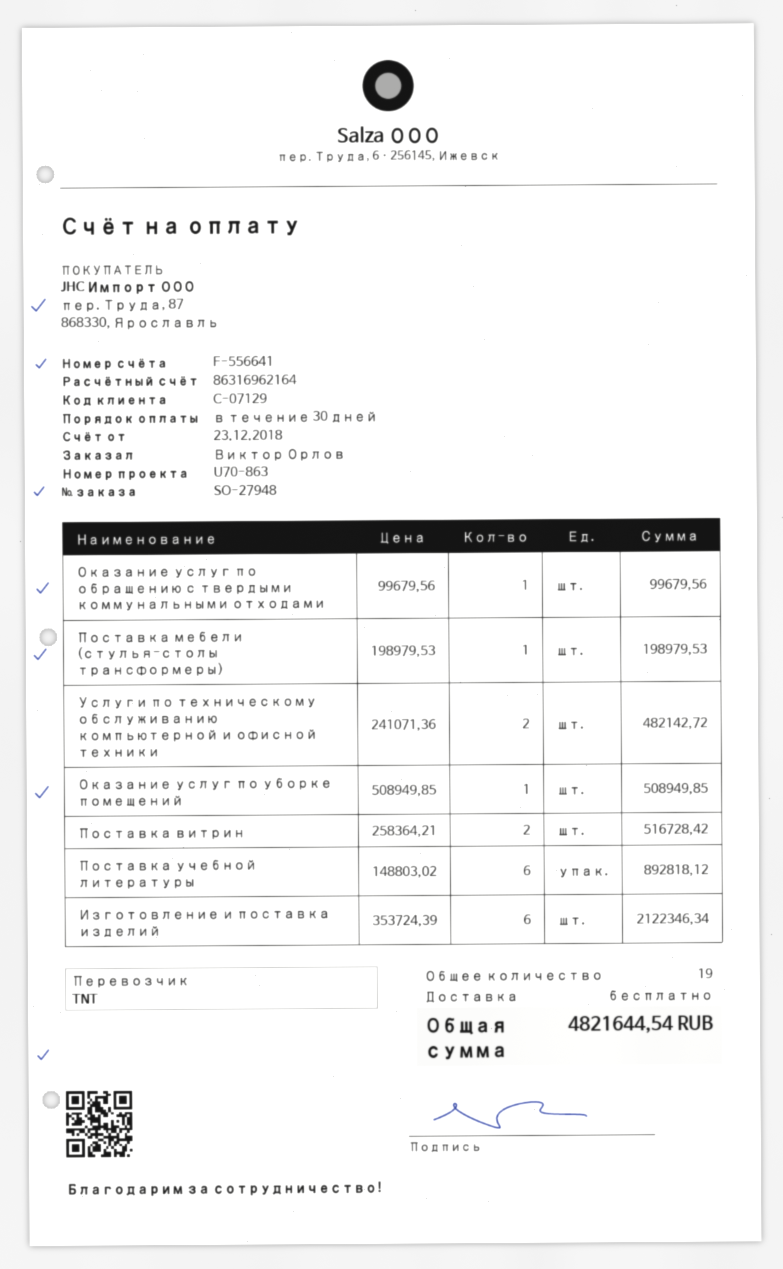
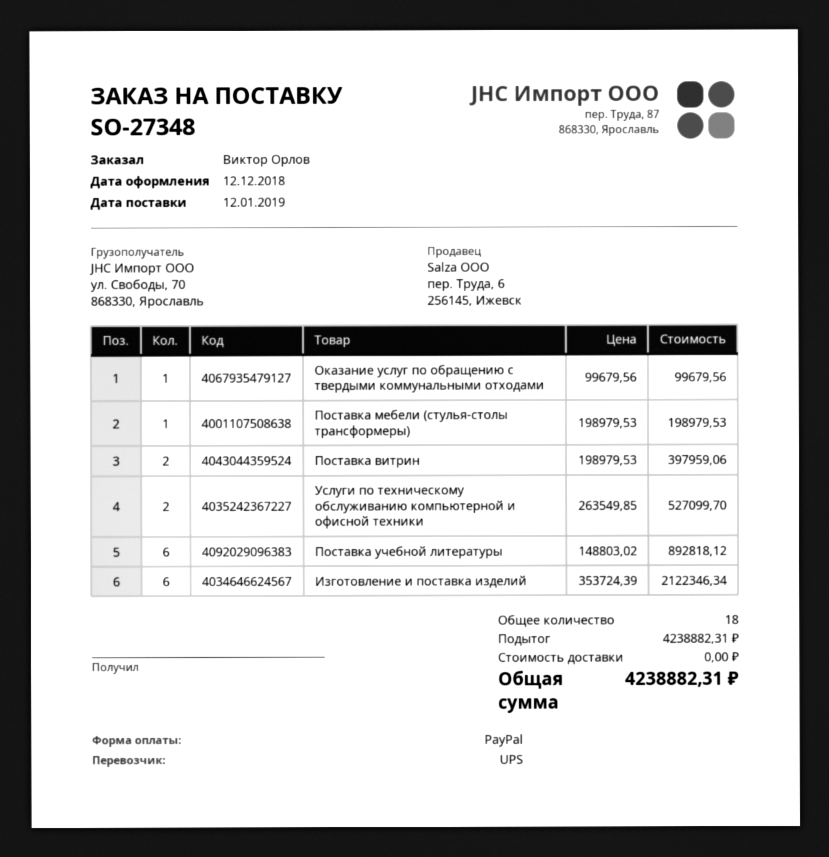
order number: SO-27948 -> SO-27348
shipping method: TNT -> UPS
Услуги по техническому обслуживанию компьютерной и офисной техники: 2 x 241071.36 = 482142.72 -> 2 x 263549.85 = 527099.70
Оказание услуг по уборке помещений: 1 x 508949.85 = 508949.85 -> none
Поставка витрин: 2 x 258364.21 = 516728.42 -> 2 x 198979.53 = 397959.06
total quantity: 19 -> 18
total: 4821644.54 -> 4238882.31

